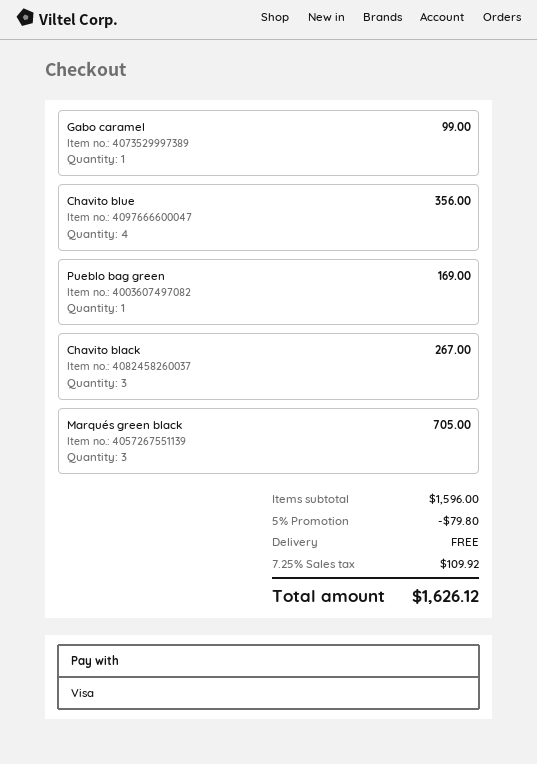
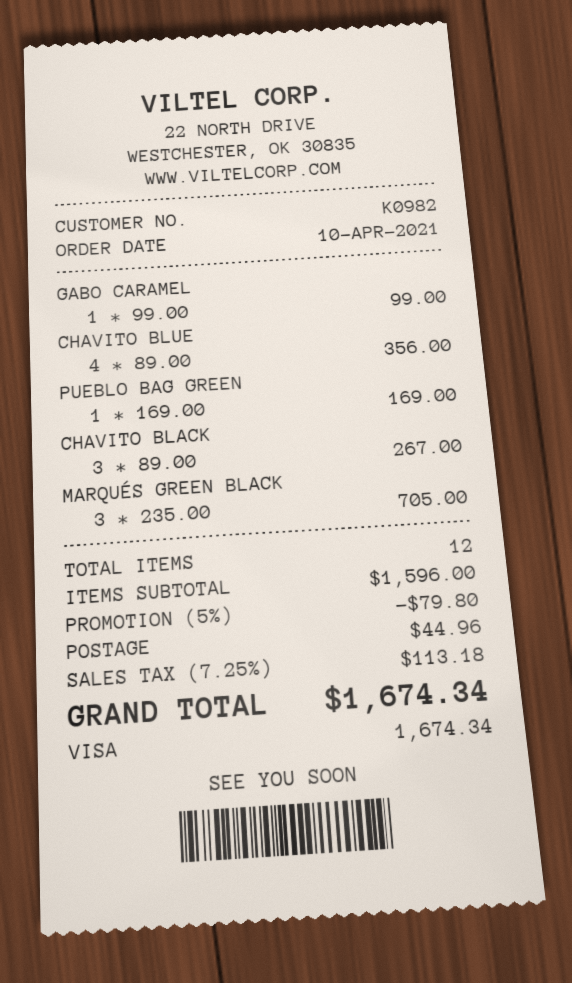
shipping: 0.00 -> 44.96
tax: 7.25% = 109.92 -> 7.25% = 113.18
total: 1626.12 -> 1674.34

